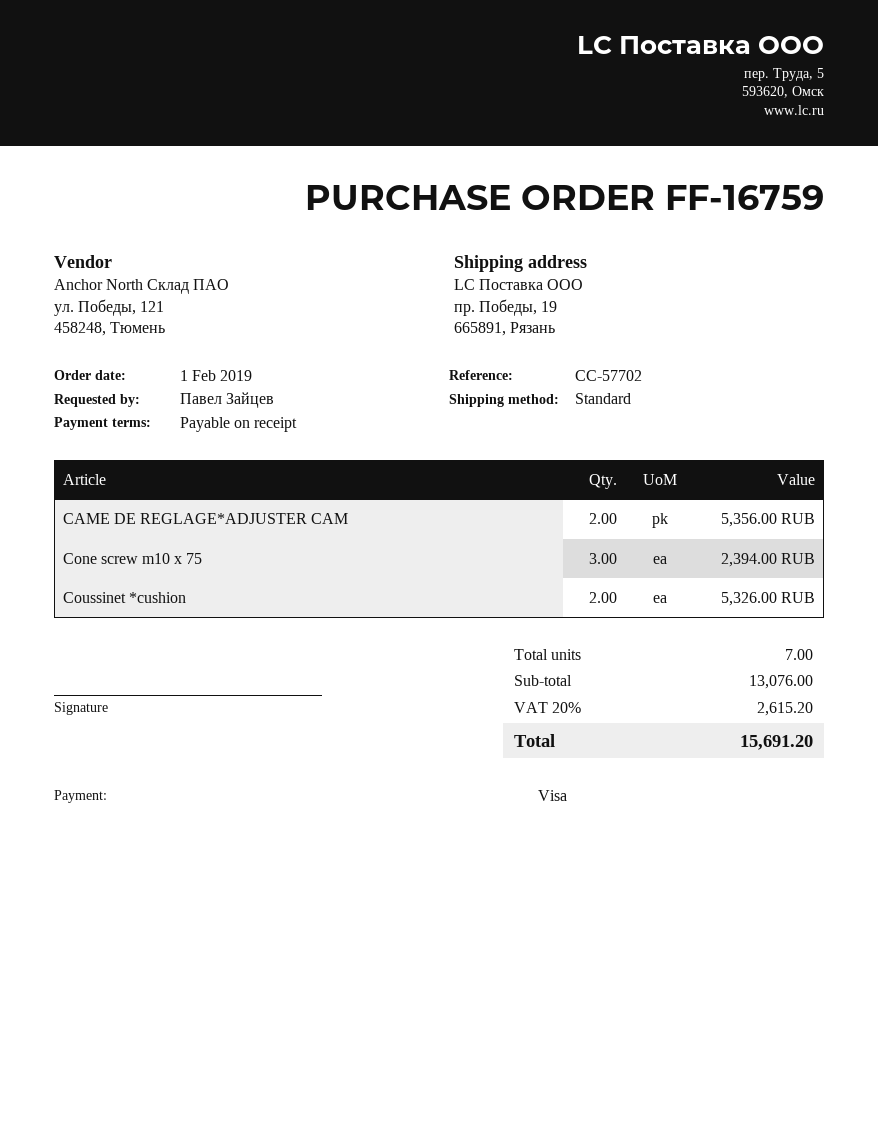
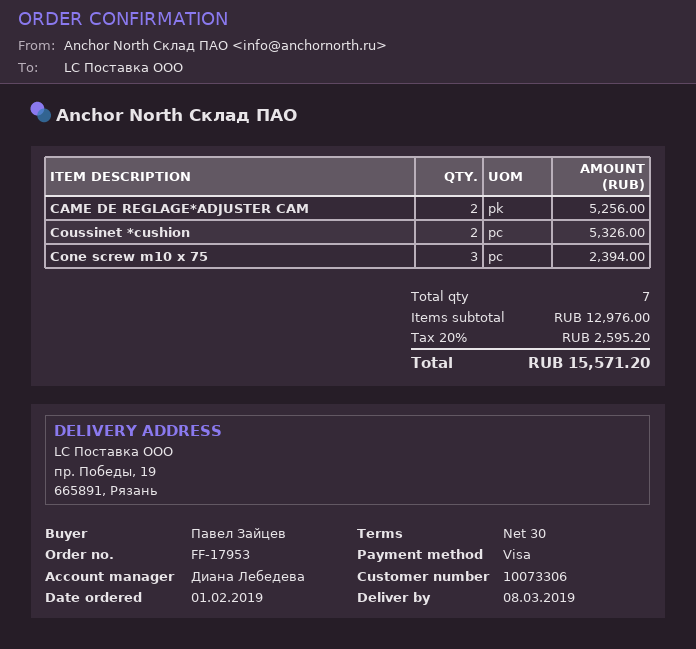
order number: FF-16759 -> FF-17953
payment terms: on receipt -> 30 days
CAME DE REGLAGE*ADJUSTER CAM: 2 for 5356.00 -> 2 for 5256.00
subtotal: 13076.00 -> 12976.00
tax: 20% = 2615.20 -> 20% = 2595.20
total: 15691.20 -> 15571.20

